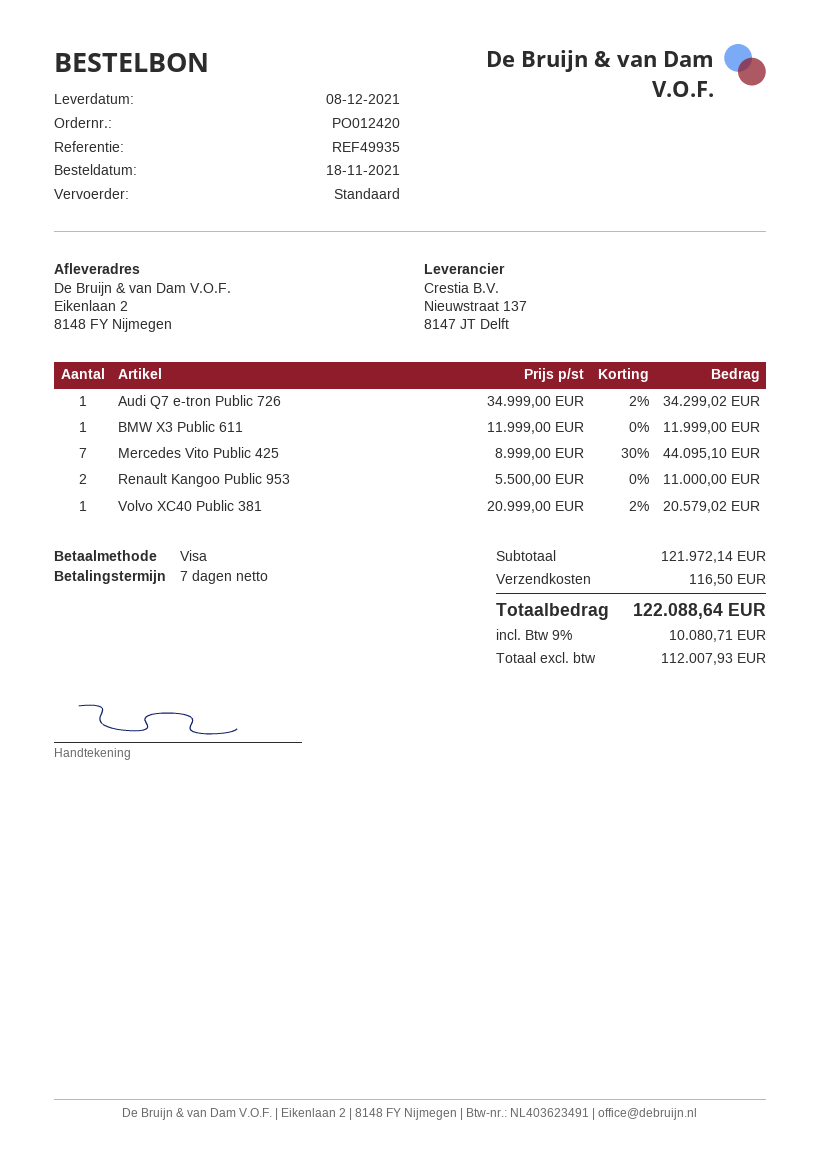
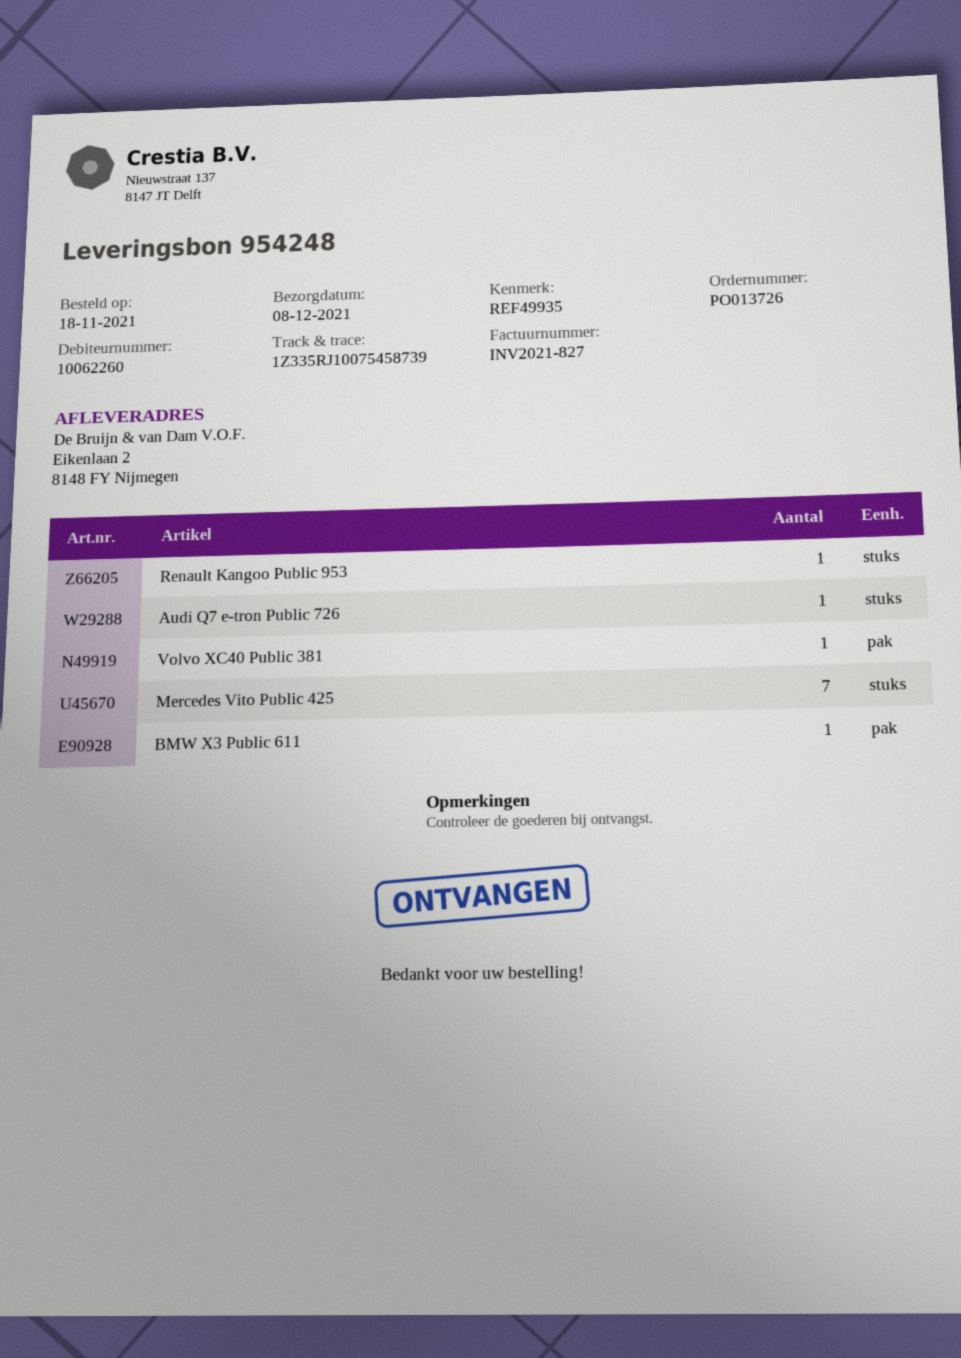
order number: PO012420 -> PO013726
Renault Kangoo Public 953: 2 -> 1

